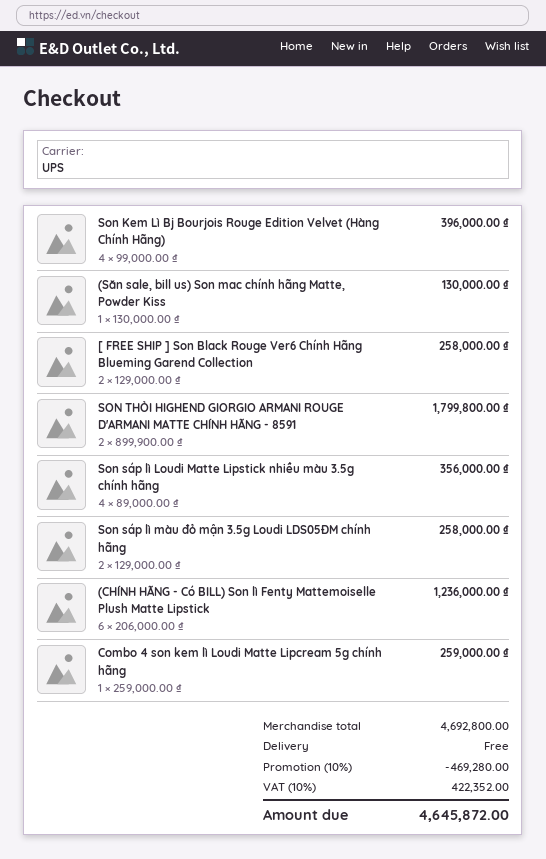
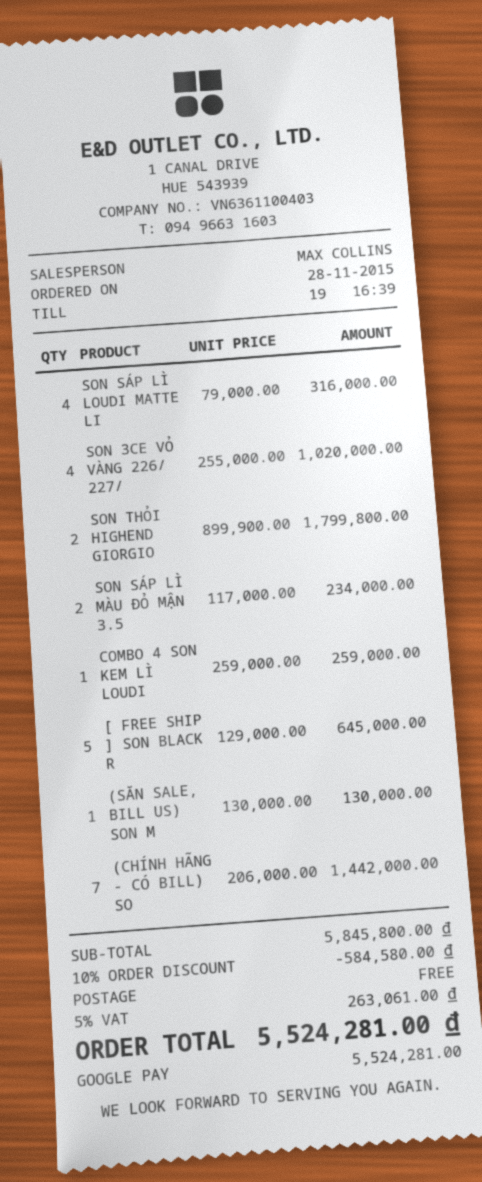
Son Kem Lì Bj Bourjois Rouge Edition Velvet (Hàng Chính Hãng): 4 x 99000.00 = 396000.00 -> none
[ FREE SHIP ] Son Black Rouge Ver6 Chính Hãng Blueming Garend Collection: 2 x 129000.00 = 258000.00 -> 5 x 129000.00 = 645000.00
Son sáp lì Loudi Matte Lipstick nhiều màu 3.5g chính hãng: 4 x 89000.00 = 356000.00 -> 4 x 79000.00 = 316000.00
Son sáp lì màu đỏ mận 3.5g Loudi LDS05ĐM chính hãng: 2 x 129000.00 = 258000.00 -> 2 x 117000.00 = 234000.00
(CHÍNH HÃNG - Có BILL) Son lì Fenty Mattemoiselle Plush Matte Lipstick: 6 x 206000.00 = 1236000.00 -> 7 x 206000.00 = 1442000.00
SON 3CE VỎ VÀNG 226/ 227/: none -> 4 x 255000.00 = 1020000.00
subtotal: 4692800.00 -> 5845800.00
discount: 10% = 469280.00 -> 10% = 584580.00
tax: 10% = 422352.00 -> 5% = 263061.00
total: 4645872.00 -> 5524281.00

